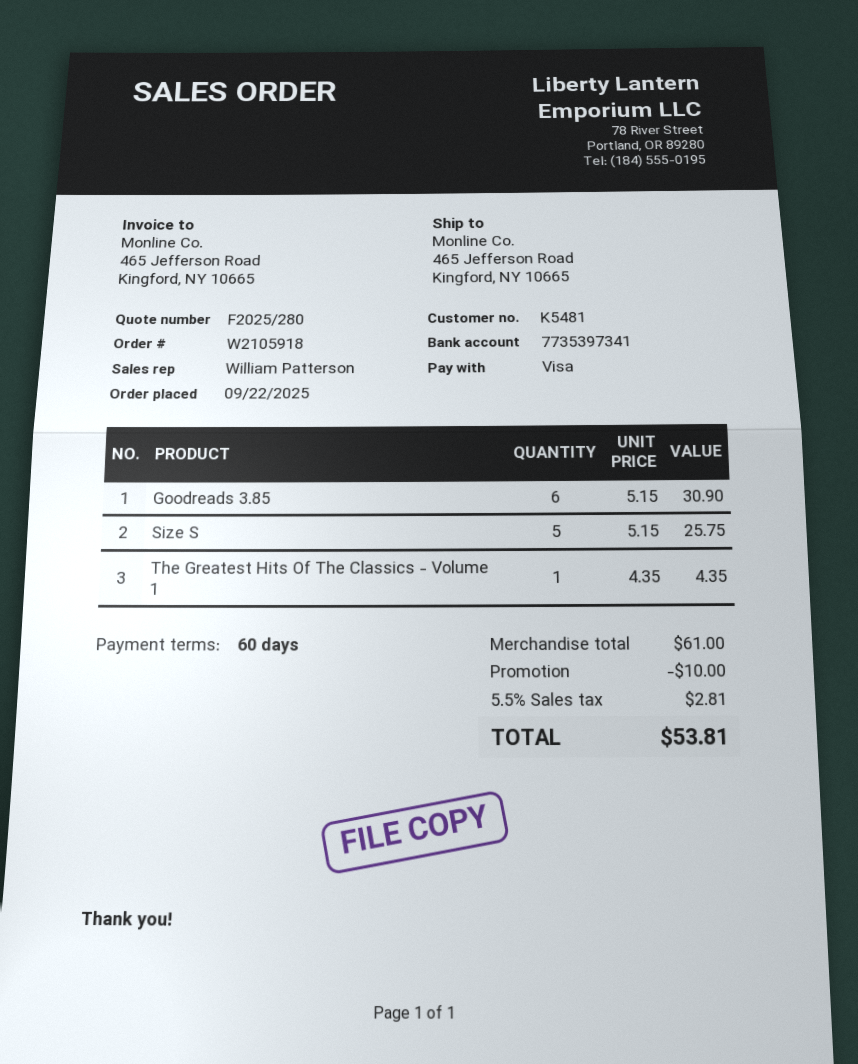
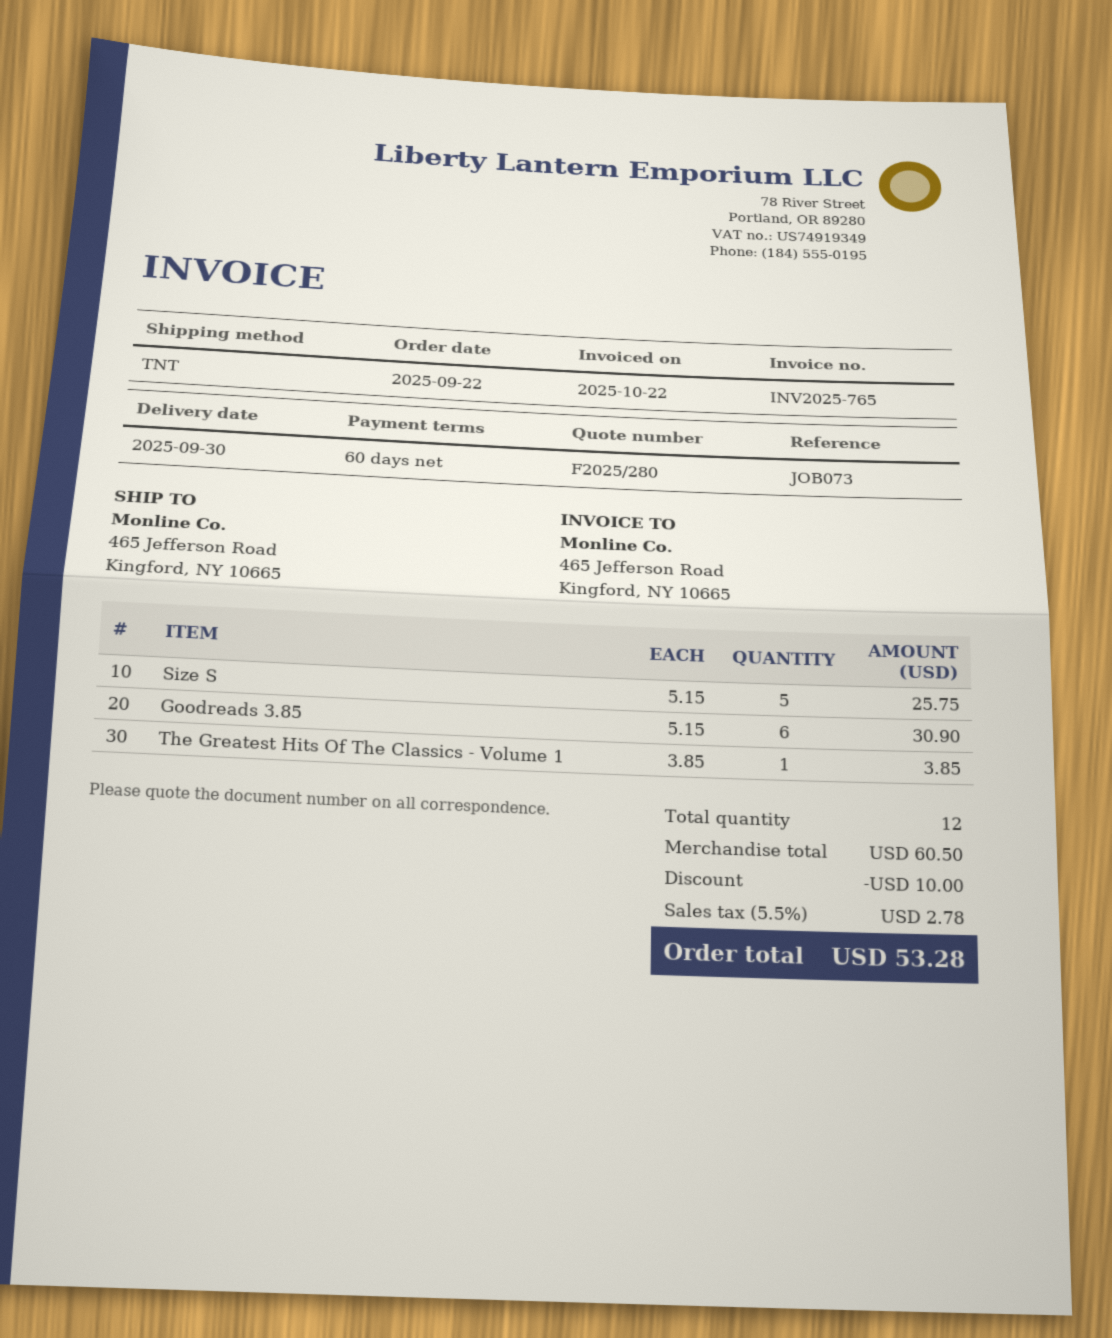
The Greatest Hits Of The Classics - Volume 1: 1 x 4.35 = 4.35 -> 1 x 3.85 = 3.85
subtotal: 61.00 -> 60.50
tax: 5.5% = 2.81 -> 5.5% = 2.78
total: 53.81 -> 53.28

